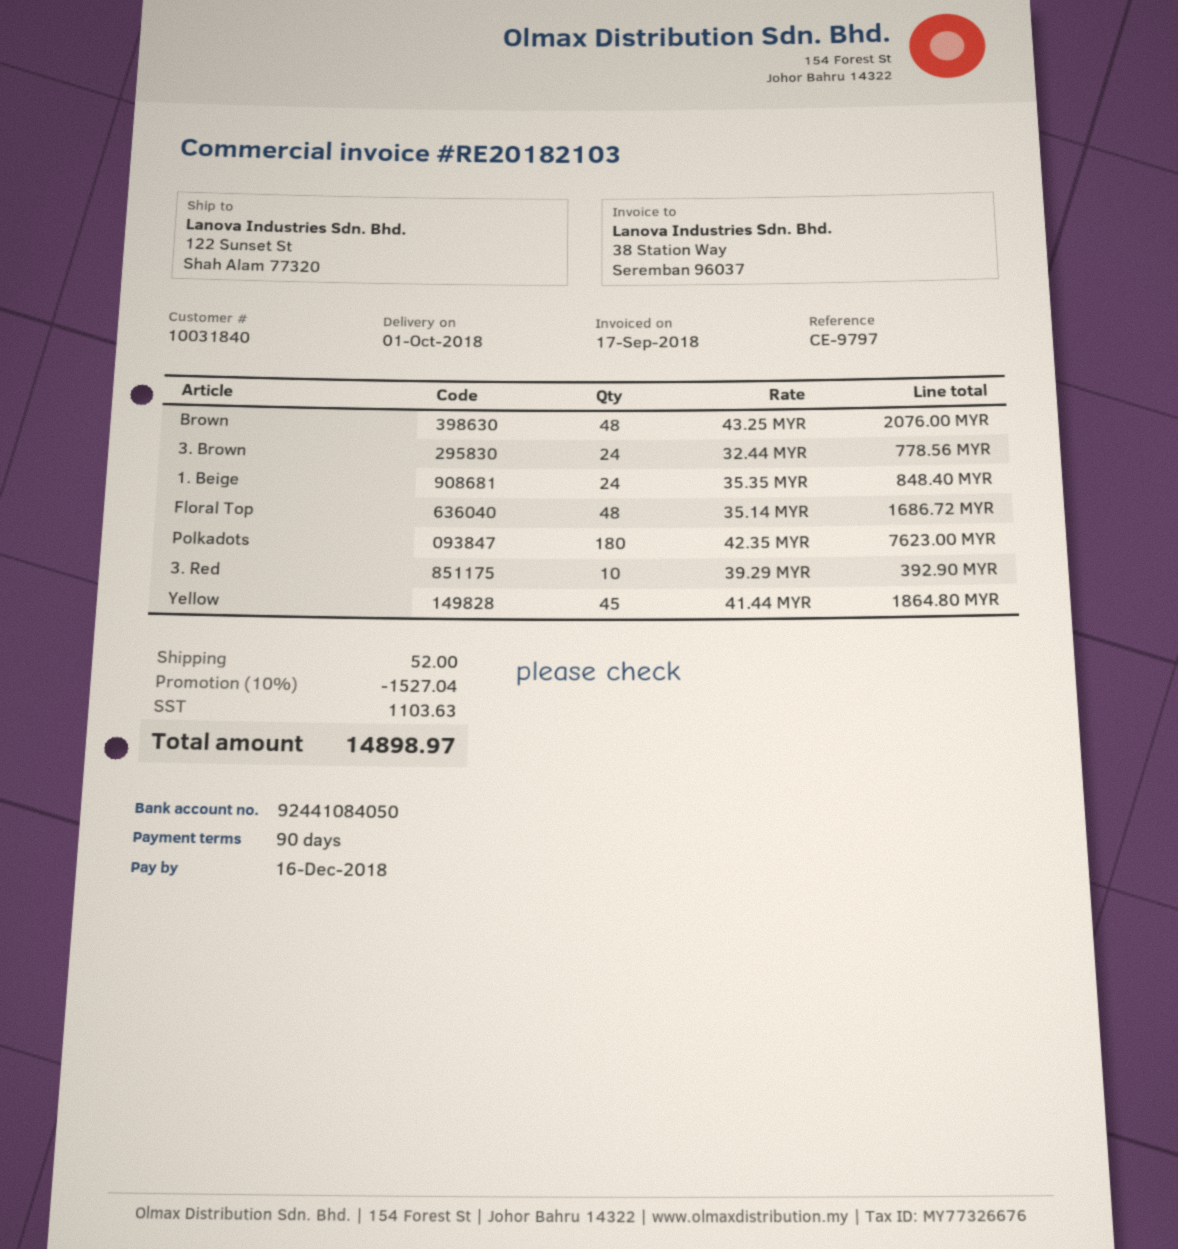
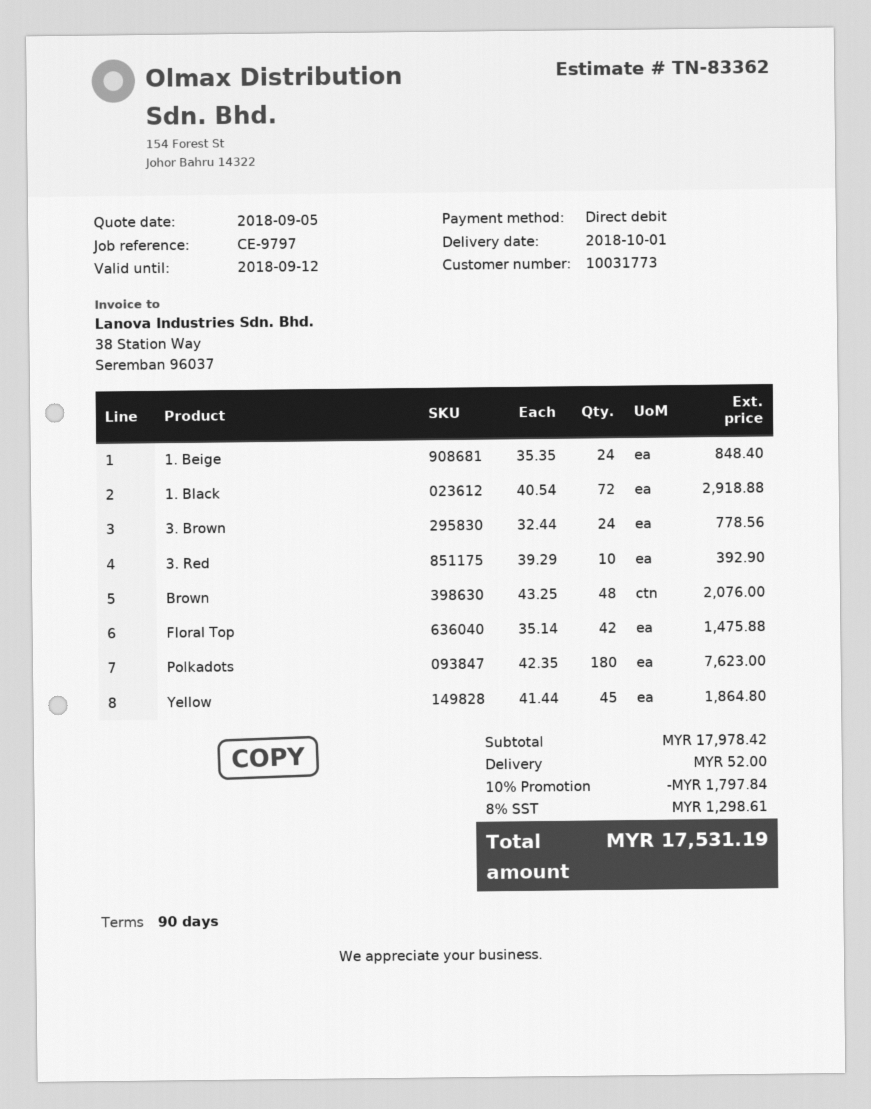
customer number: 10031840 -> 10031773
Floral Top: 48 x 35.14 = 1686.72 -> 42 x 35.14 = 1475.88
1. Black: none -> 72 x 40.54 = 2918.88
discount: 10% = 1527.04 -> 10% = 1797.84
tax: 1103.63 -> 1298.61
total: 14898.97 -> 17531.19

